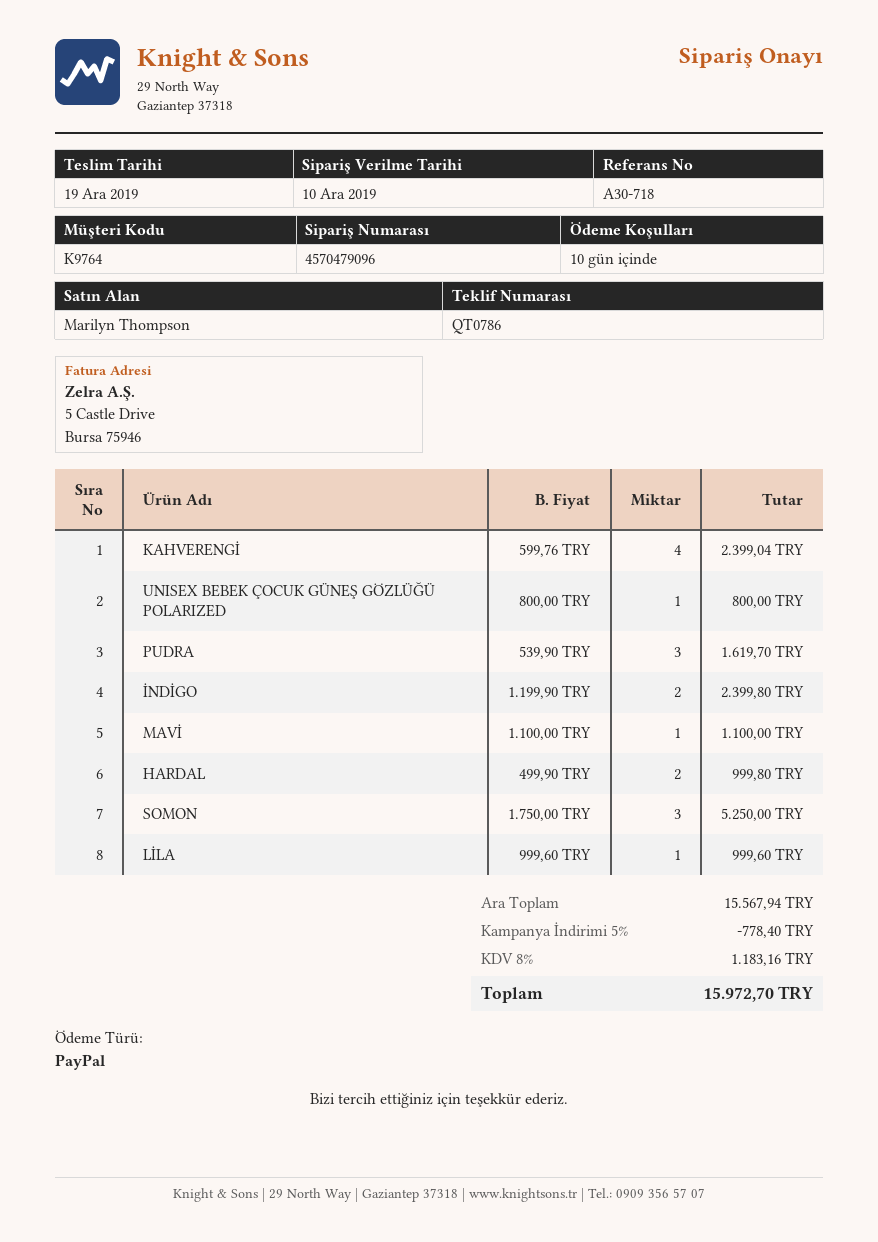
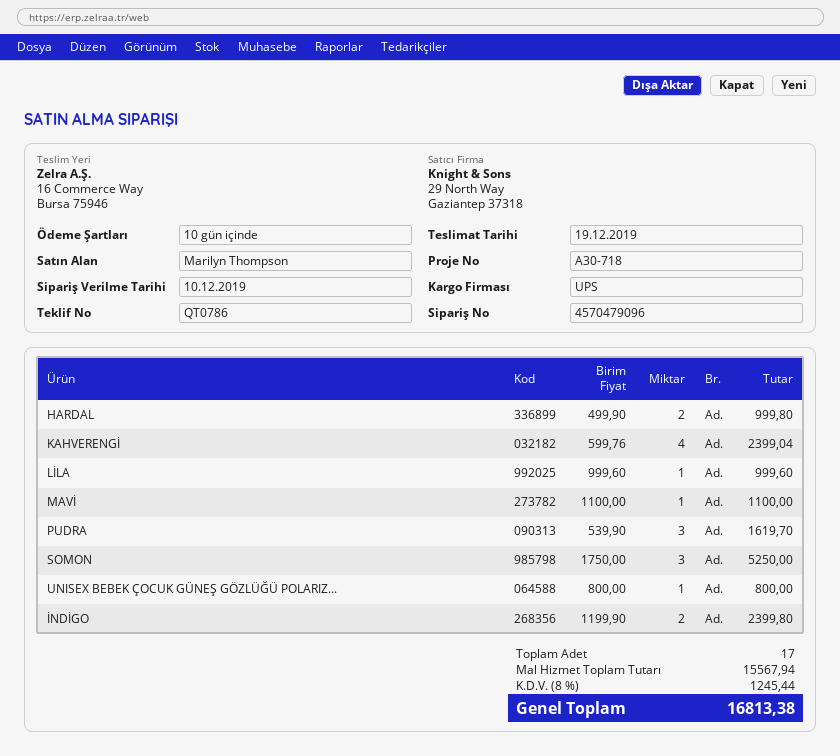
discount: 5% = 778.40 -> none
tax: 8% = 1183.16 -> 8% = 1245.44
total: 15972.70 -> 16813.38

